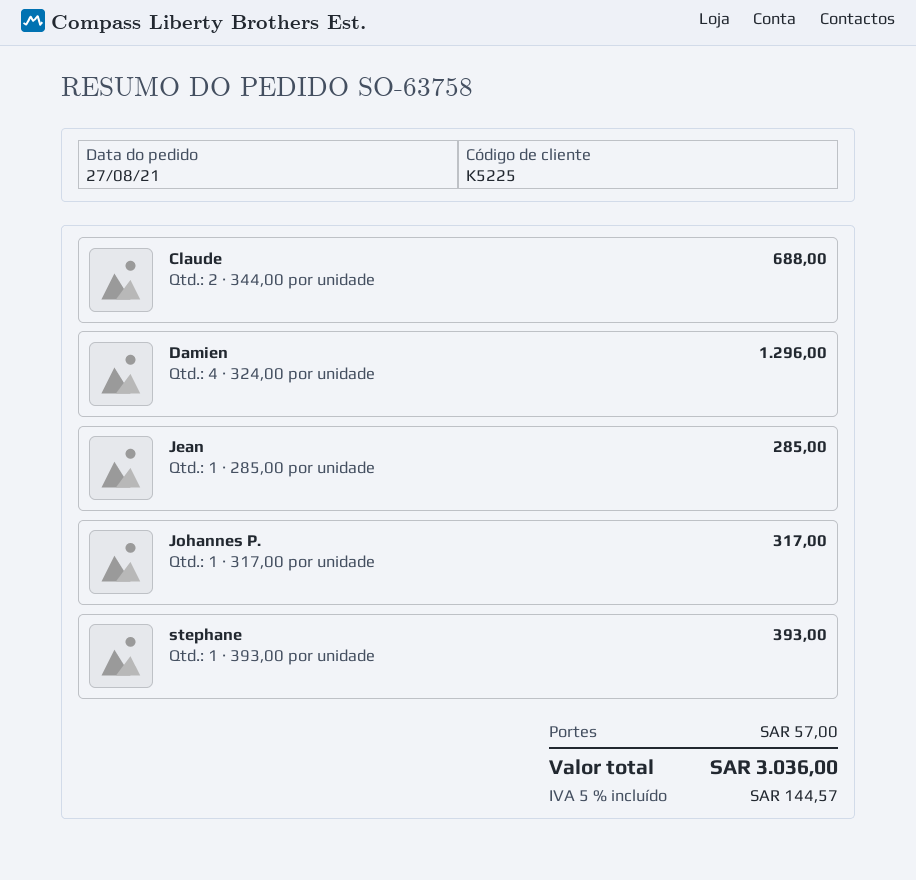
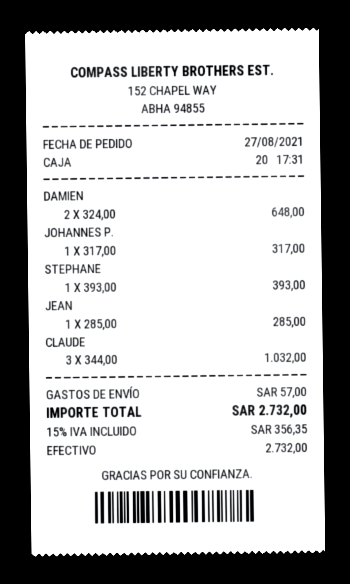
Claude: 2 x 344.00 = 688.00 -> 3 x 344.00 = 1032.00
Damien: 4 x 324.00 = 1296.00 -> 2 x 324.00 = 648.00
tax: 5% = 144.57 -> 15% = 356.35
total: 3036.00 -> 2732.00

